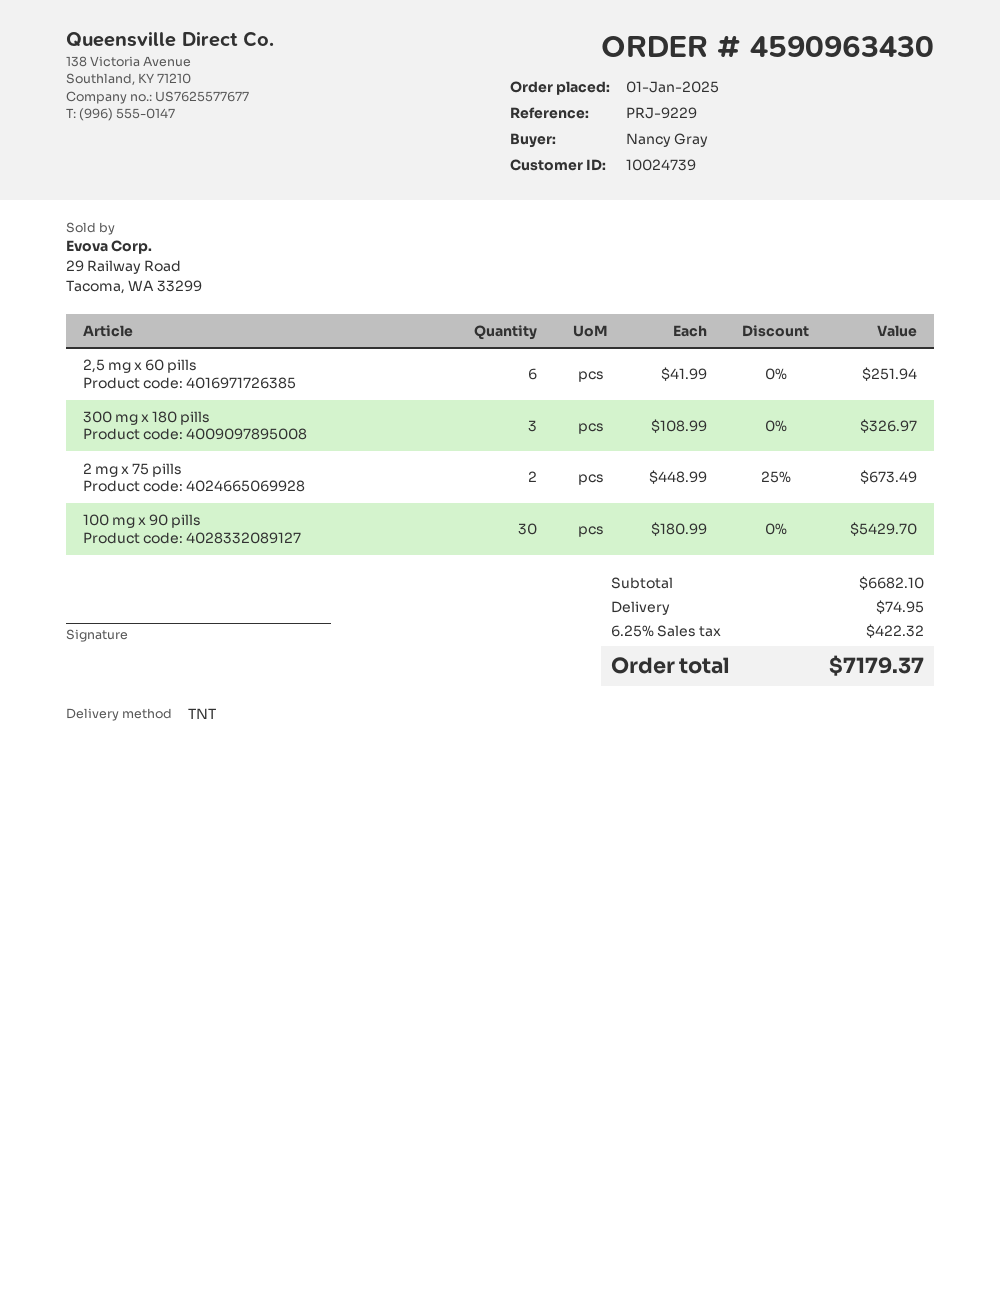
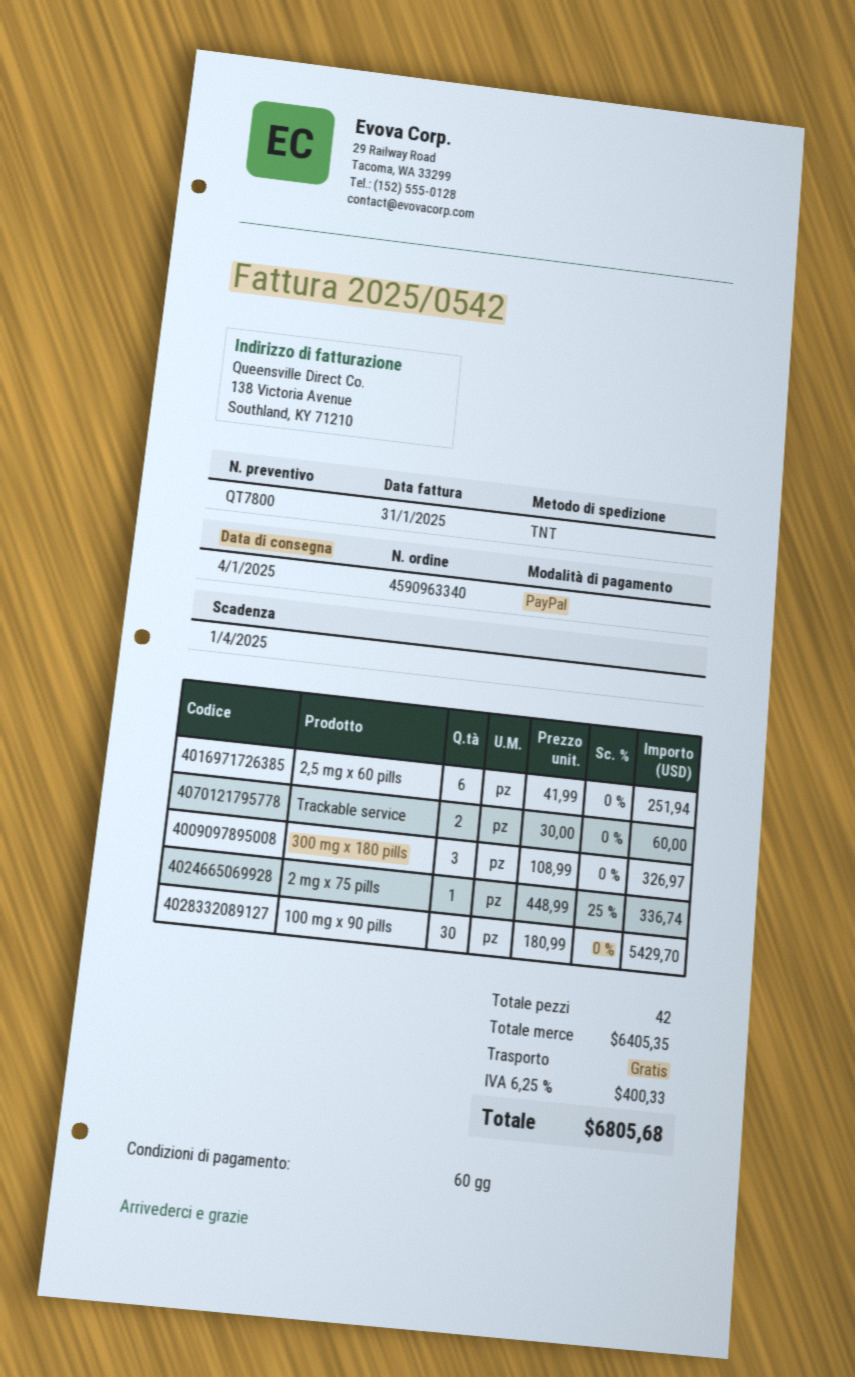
order number: 4590963430 -> 4590963340
2 mg x 75 pills: 2 x 448.99 - 25% = 673.49 -> 1 x 448.99 - 25% = 336.74
Trackable service: none -> 2 x 30.00 = 60.00
subtotal: 6682.10 -> 6405.35
shipping: 74.95 -> 0.00
tax: 6.25% = 422.32 -> 6.25% = 400.33
total: 7179.37 -> 6805.68

